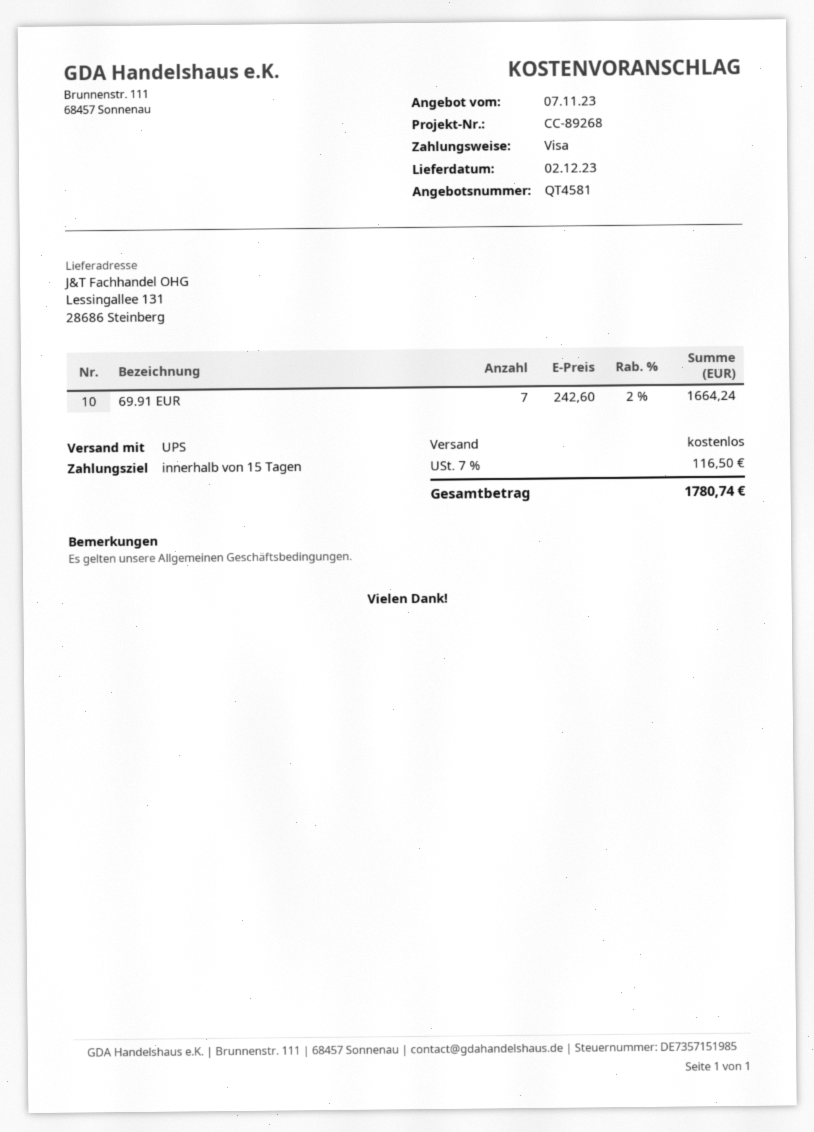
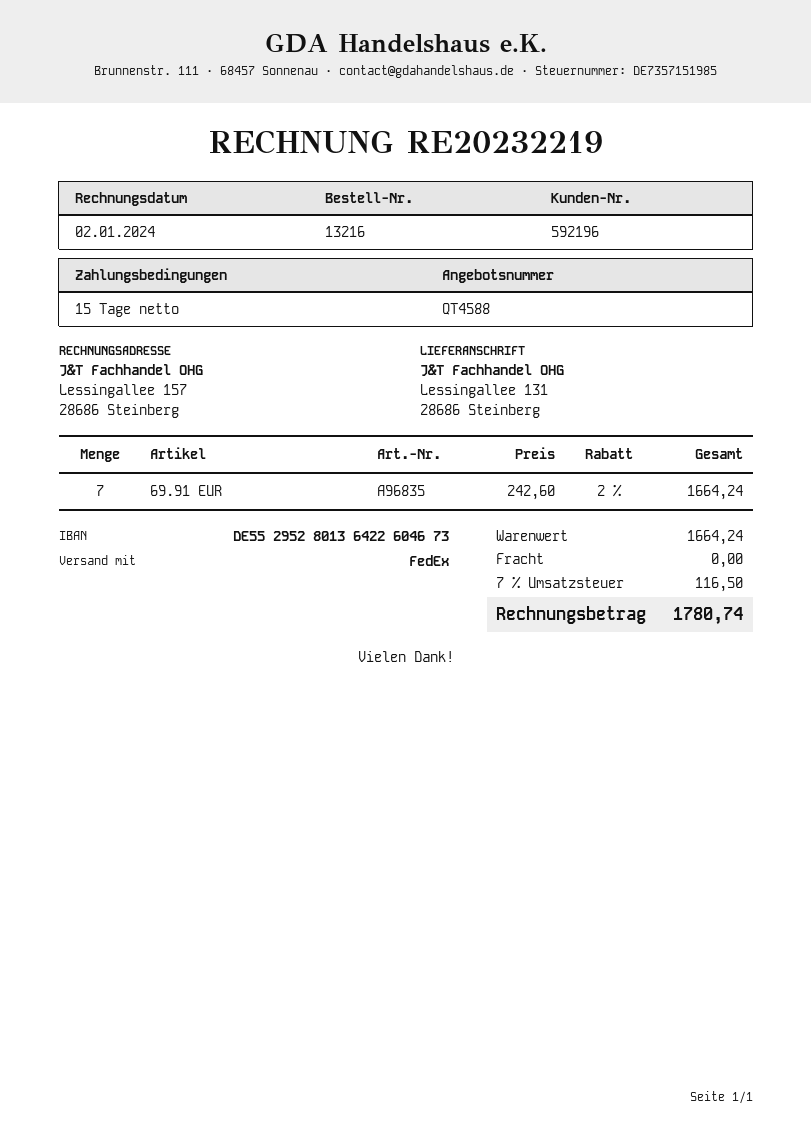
quote number: QT4581 -> QT4588
shipping method: UPS -> FedEx

